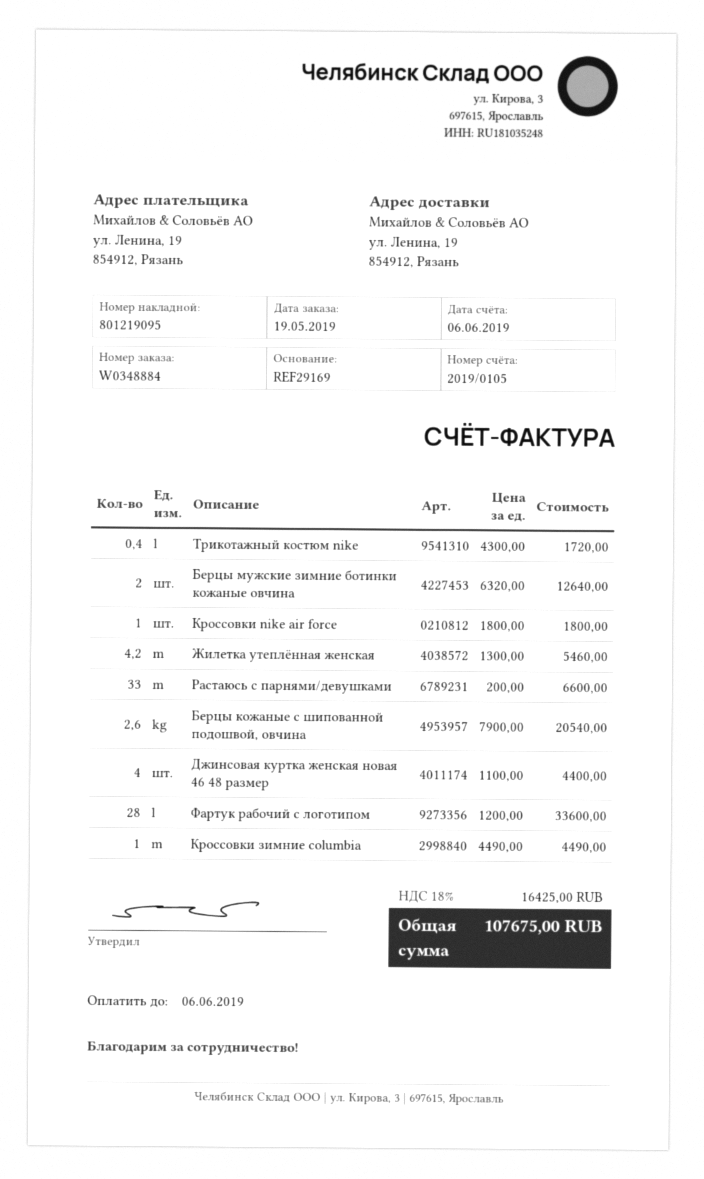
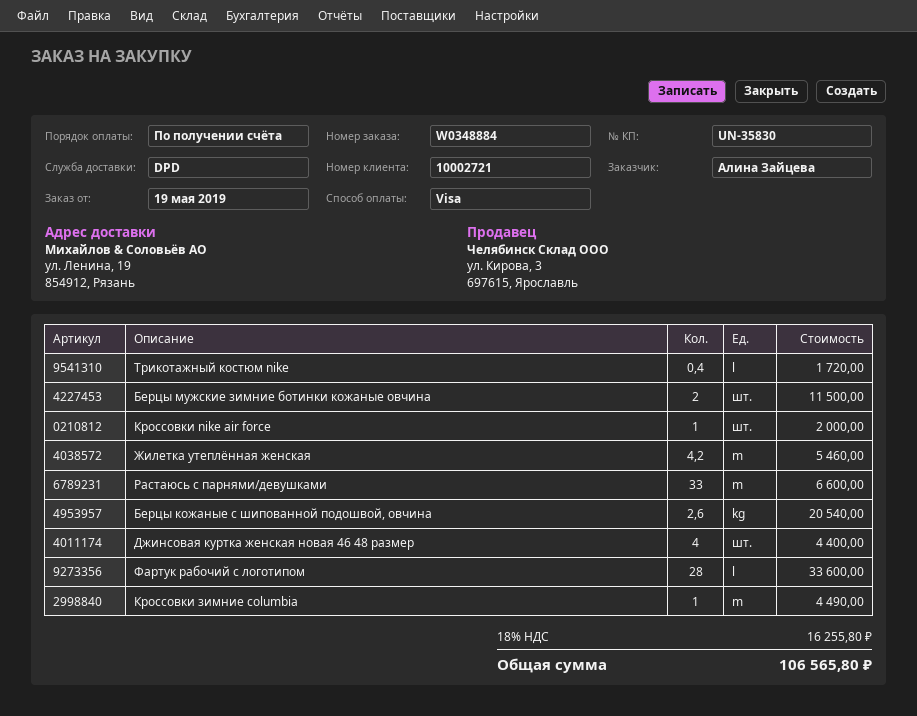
Берцы мужские зимние ботинки кожаные овчина: 2 for 12640.00 -> 2 for 11500.00
Кроссовки nike air force: 1 for 1800.00 -> 1 for 2000.00
tax: 18% = 16425.00 -> 18% = 16255.80
total: 107675.00 -> 106565.80

